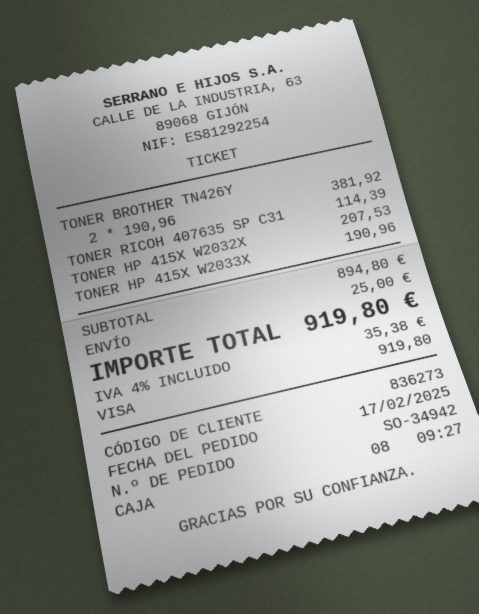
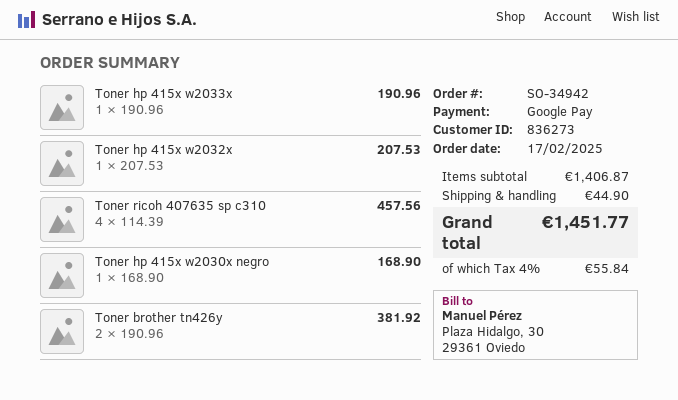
payment method: Visa -> Google Pay
TONER RICOH 407635 SP C31: 1 x 114.39 = 114.39 -> 4 x 114.39 = 457.56
Toner hp 415x w2030x negro: none -> 1 x 168.90 = 168.90
subtotal: 894.80 -> 1406.87
shipping: 25.00 -> 44.90
tax: 4% = 35.38 -> 4% = 55.84
total: 919.80 -> 1451.77

